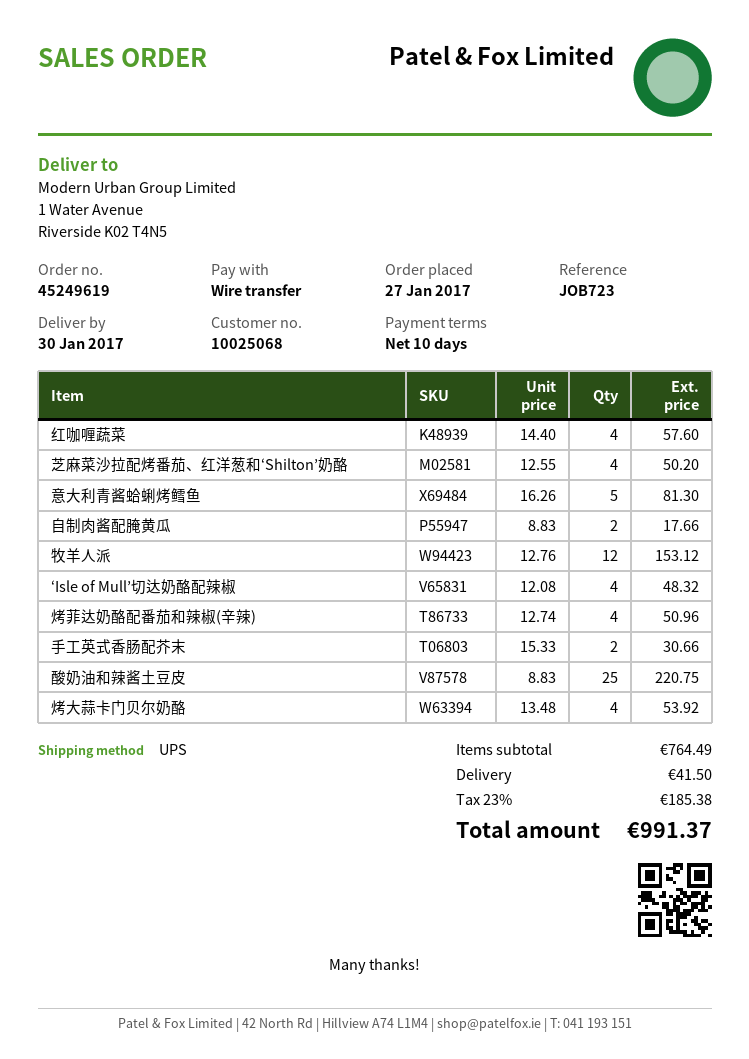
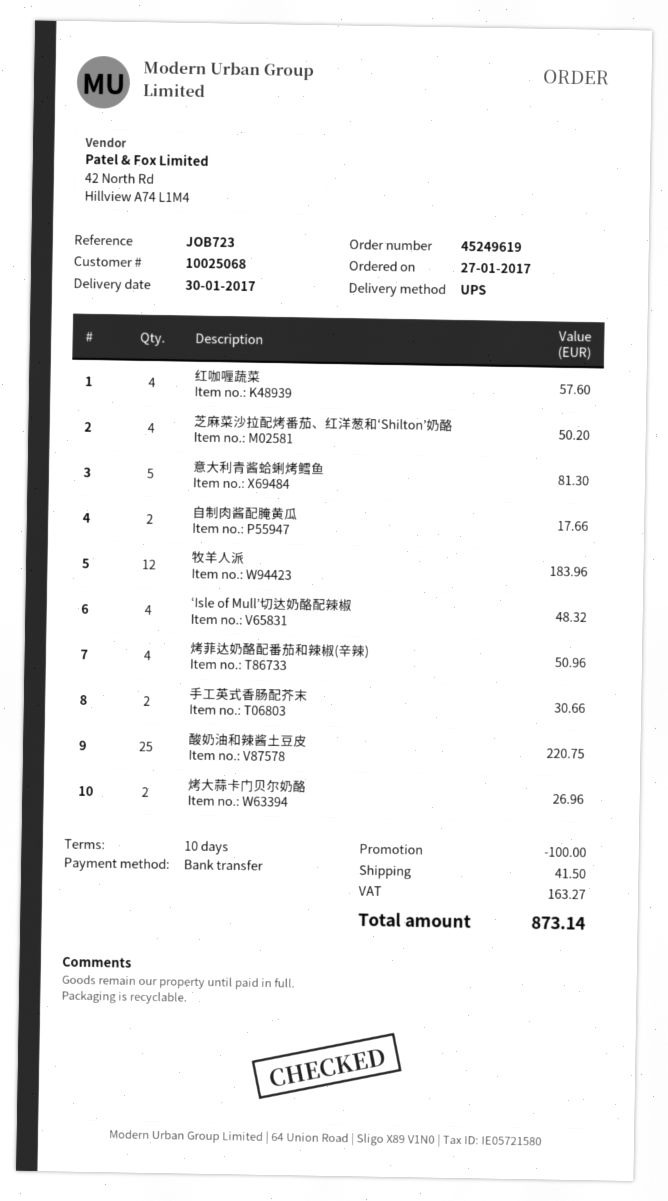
牧羊人派: 12 for 153.12 -> 12 for 183.96
烤大蒜卡门贝尔奶酪: 4 for 53.92 -> 2 for 26.96
discount: none -> 100.00
tax: 185.38 -> 163.27
total: 991.37 -> 873.14

